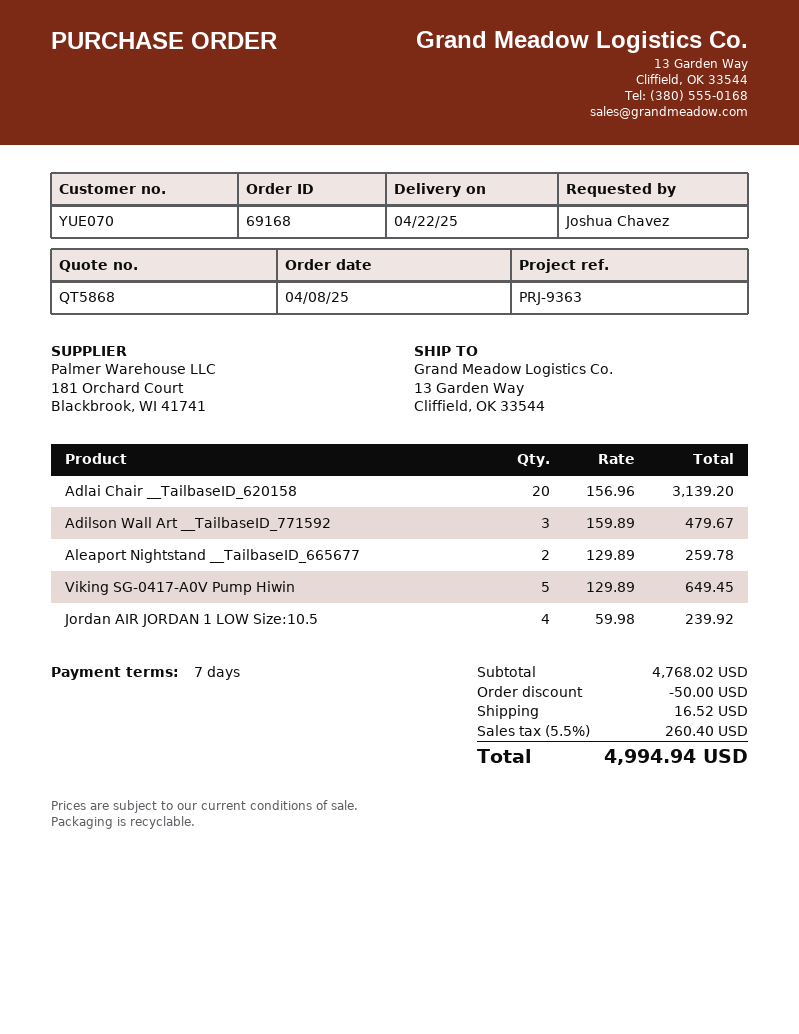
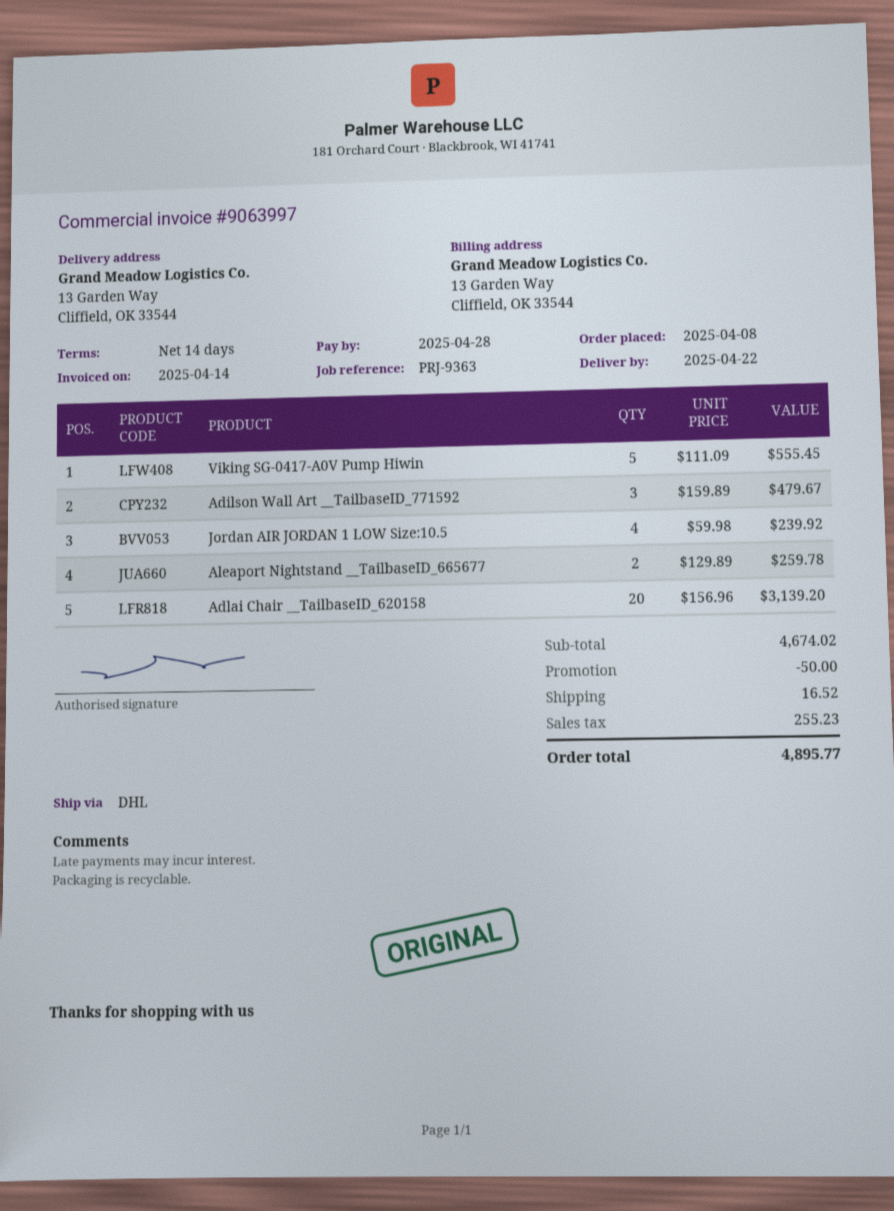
payment terms: 7 days -> 14 days
Viking SG-0417-A0V Pump Hiwin: 5 x 129.89 = 649.45 -> 5 x 111.09 = 555.45
subtotal: 4768.02 -> 4674.02
tax: 260.40 -> 255.23
total: 4994.94 -> 4895.77

